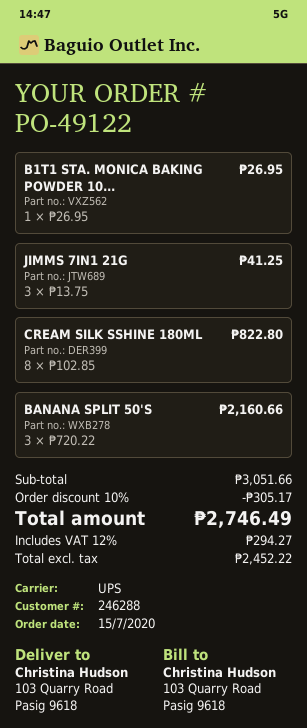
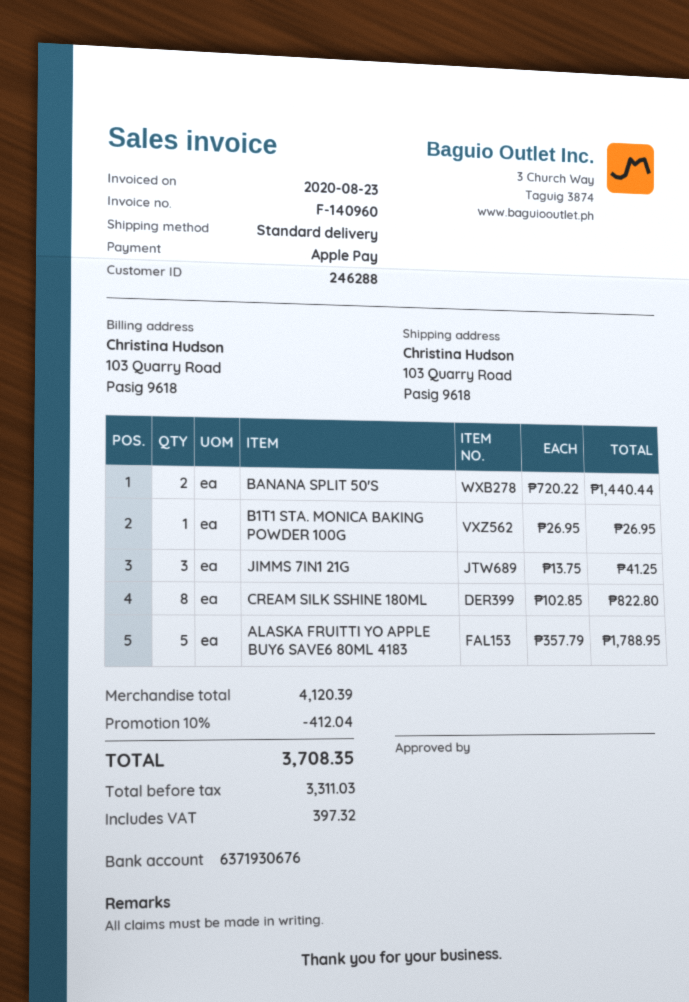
shipping method: UPS -> standard
BANANA SPLIT 50'S: 3 x 720.22 = 2160.66 -> 2 x 720.22 = 1440.44
ALASKA FRUITTI YO APPLE BUY6 SAVE6 80ML 4183: none -> 5 x 357.79 = 1788.95
subtotal: 3051.66 -> 4120.39
discount: 10% = 305.17 -> 10% = 412.04
net: 2452.22 -> 3311.03
tax: 294.27 -> 397.32
total: 2746.49 -> 3708.35

